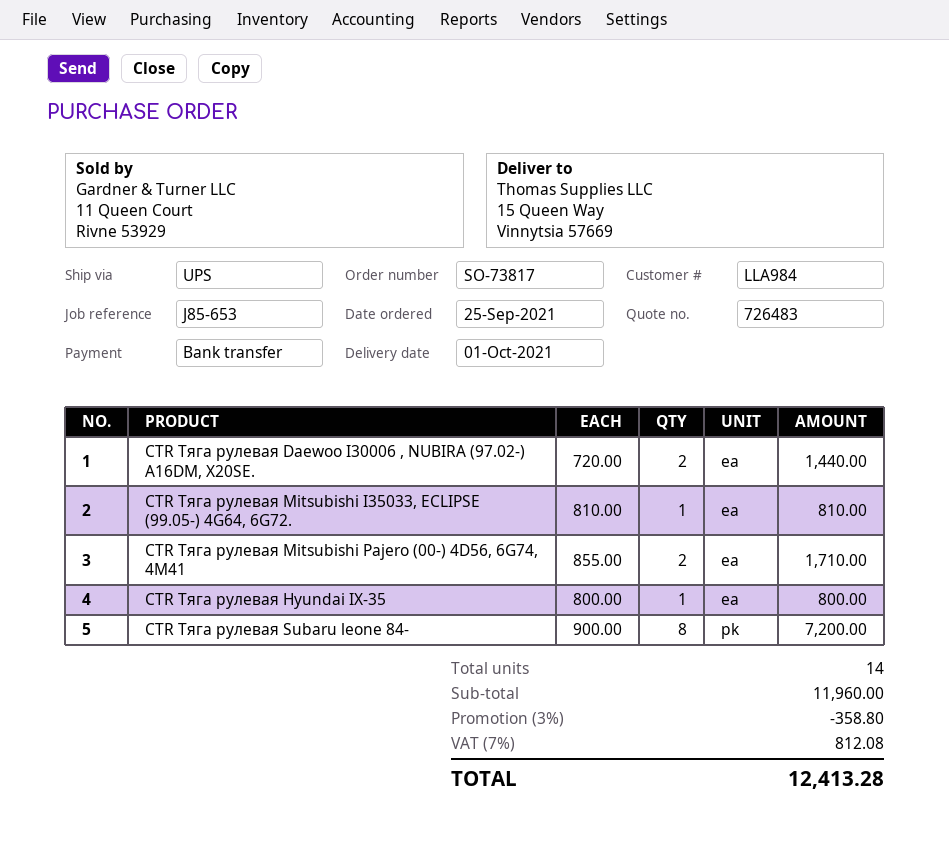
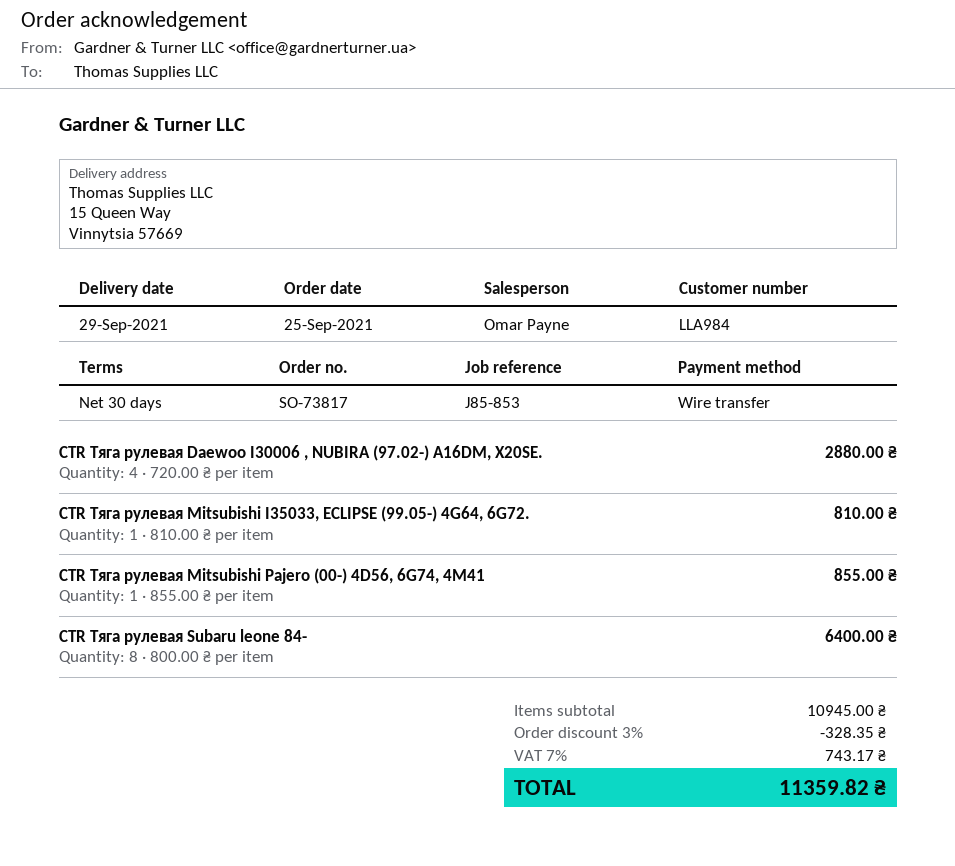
delivery date: 2021-10-01 -> 2021-09-29
reference: J85-653 -> J85-853
CTR Тяга рулевая Daewoo I30006 , NUBIRA (97.02-) A16DM, X20SE.: 2 x 720.00 = 1440.00 -> 4 x 720.00 = 2880.00
CTR Тяга рулевая Mitsubishi Pajero (00-) 4D56, 6G74, 4M41: 2 x 855.00 = 1710.00 -> 1 x 855.00 = 855.00
CTR Тяга рулевая Hyundai IX-35: 1 x 800.00 = 800.00 -> none
CTR Тяга рулевая Subaru leone 84-: 8 x 900.00 = 7200.00 -> 8 x 800.00 = 6400.00
subtotal: 11960.00 -> 10945.00
discount: 3% = 358.80 -> 3% = 328.35
tax: 7% = 812.08 -> 7% = 743.17
total: 12413.28 -> 11359.82

